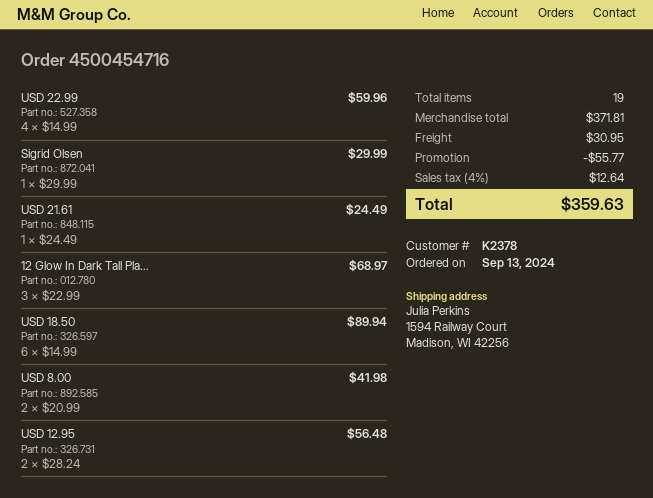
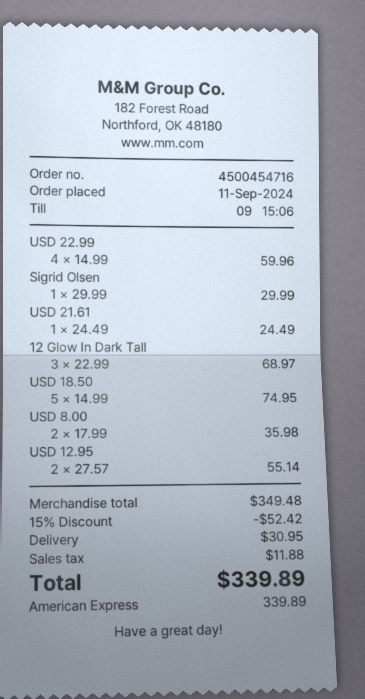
order date: 2024-09-13 -> 2024-09-11
USD 18.50: 6 x 14.99 = 89.94 -> 5 x 14.99 = 74.95
USD 8.00: 2 x 20.99 = 41.98 -> 2 x 17.99 = 35.98
USD 12.95: 2 x 28.24 = 56.48 -> 2 x 27.57 = 55.14
subtotal: 371.81 -> 349.48
discount: 55.77 -> 52.42
tax: 12.64 -> 11.88
total: 359.63 -> 339.89

